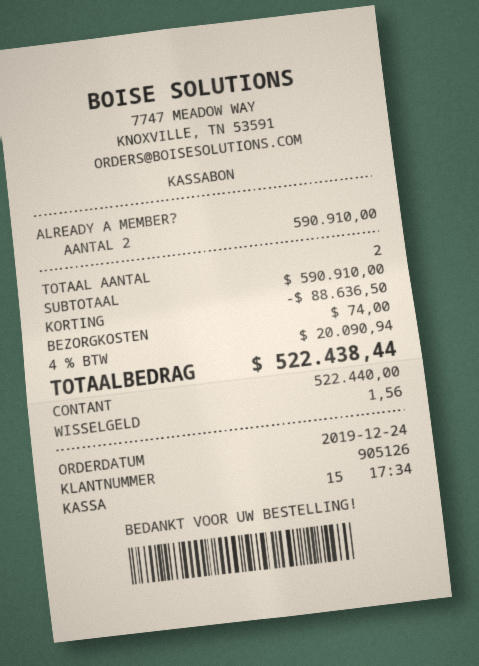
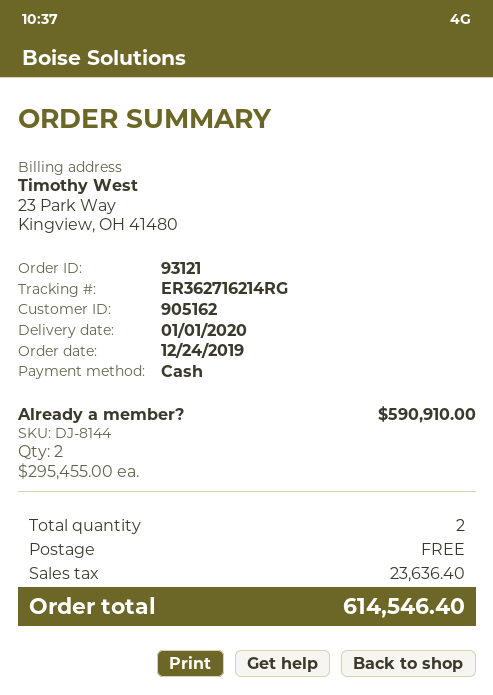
customer number: 905126 -> 905162
discount: 88636.50 -> none
shipping: 74.00 -> 0.00
tax: 20090.94 -> 23636.40
total: 522438.44 -> 614546.40

